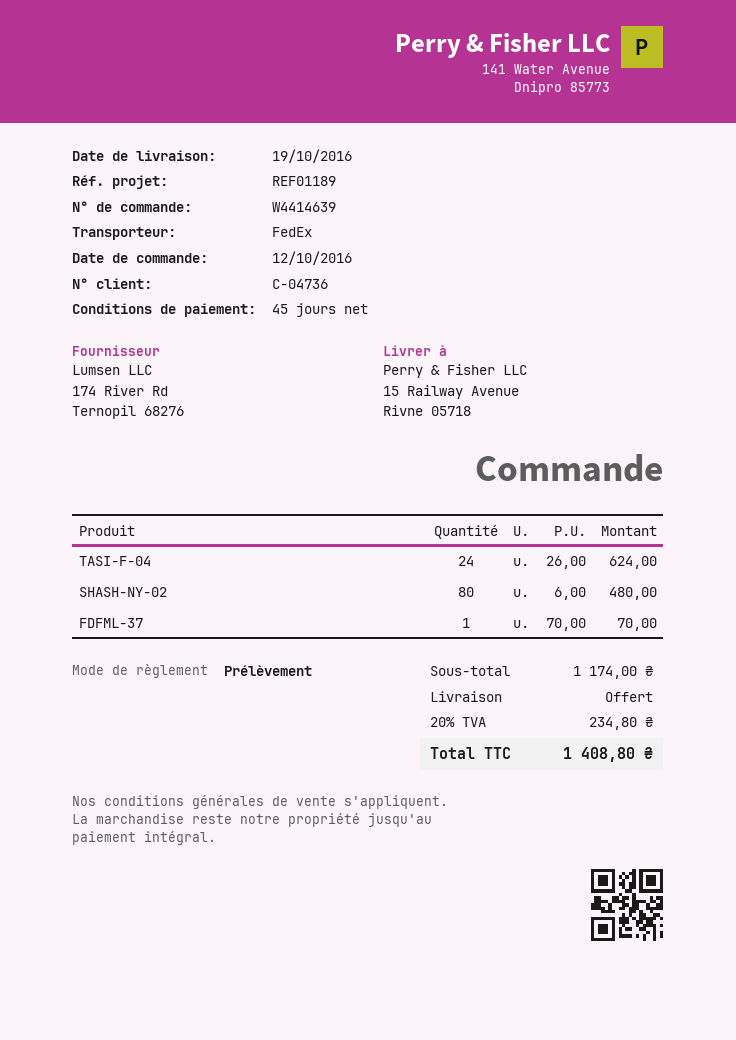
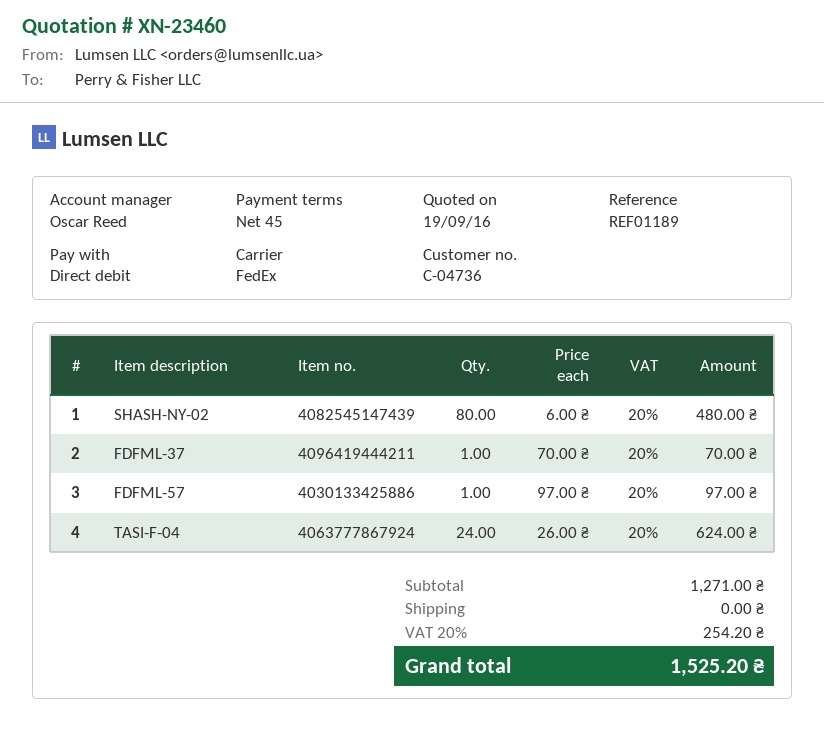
FDFML-57: none -> 1 x 97.00 = 97.00
subtotal: 1174.00 -> 1271.00
tax: 20% = 234.80 -> 20% = 254.20
total: 1408.80 -> 1525.20

